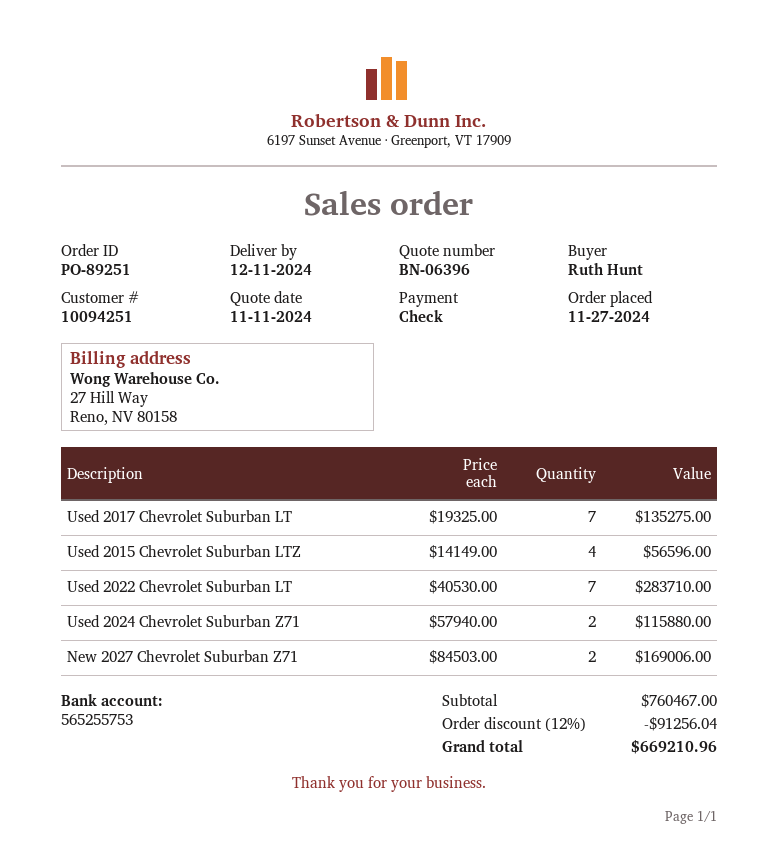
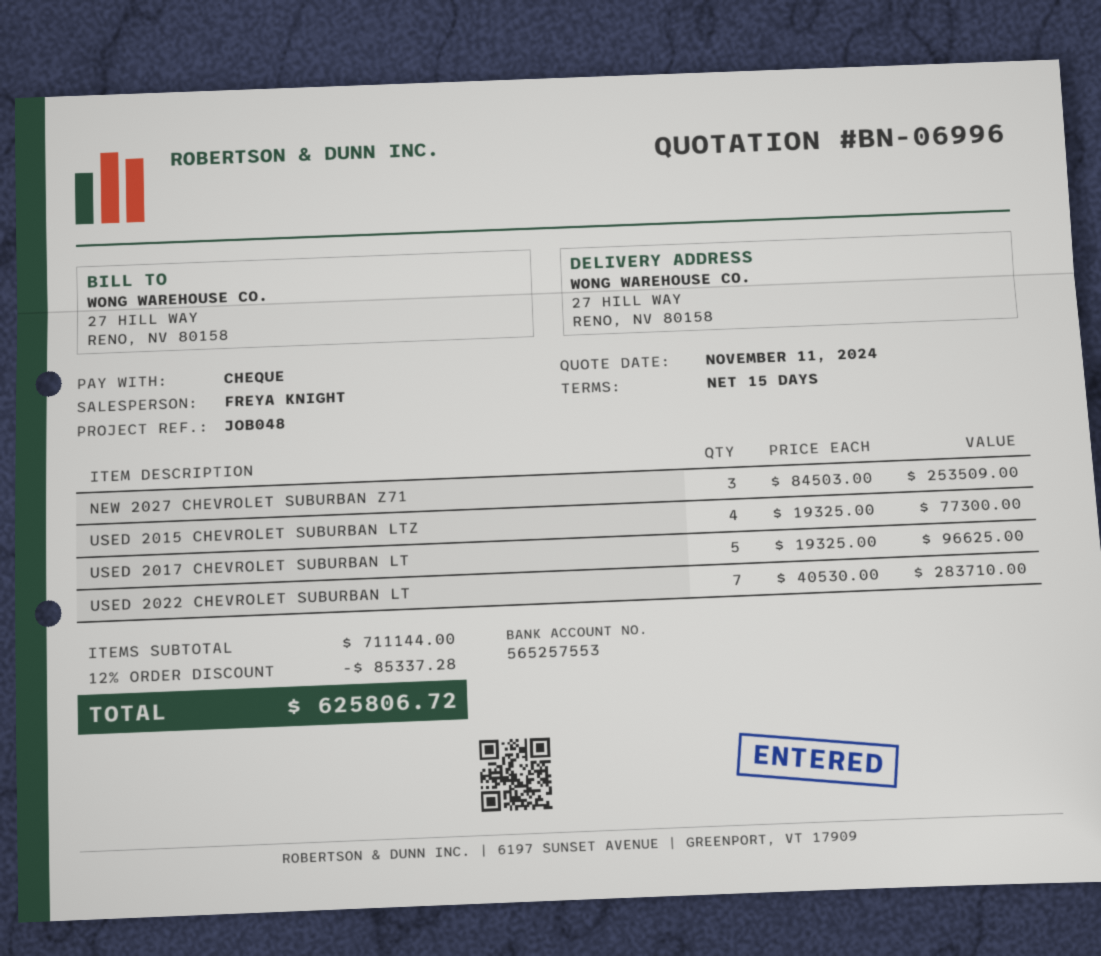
quote number: BN-06396 -> BN-06996
bank account: 565255753 -> 565257553
Used 2017 Chevrolet Suburban LT: 7 x 19325.00 = 135275.00 -> 5 x 19325.00 = 96625.00
Used 2015 Chevrolet Suburban LTZ: 4 x 14149.00 = 56596.00 -> 4 x 19325.00 = 77300.00
Used 2024 Chevrolet Suburban Z71: 2 x 57940.00 = 115880.00 -> none
New 2027 Chevrolet Suburban Z71: 2 x 84503.00 = 169006.00 -> 3 x 84503.00 = 253509.00
subtotal: 760467.00 -> 711144.00
discount: 12% = 91256.04 -> 12% = 85337.28
total: 669210.96 -> 625806.72

